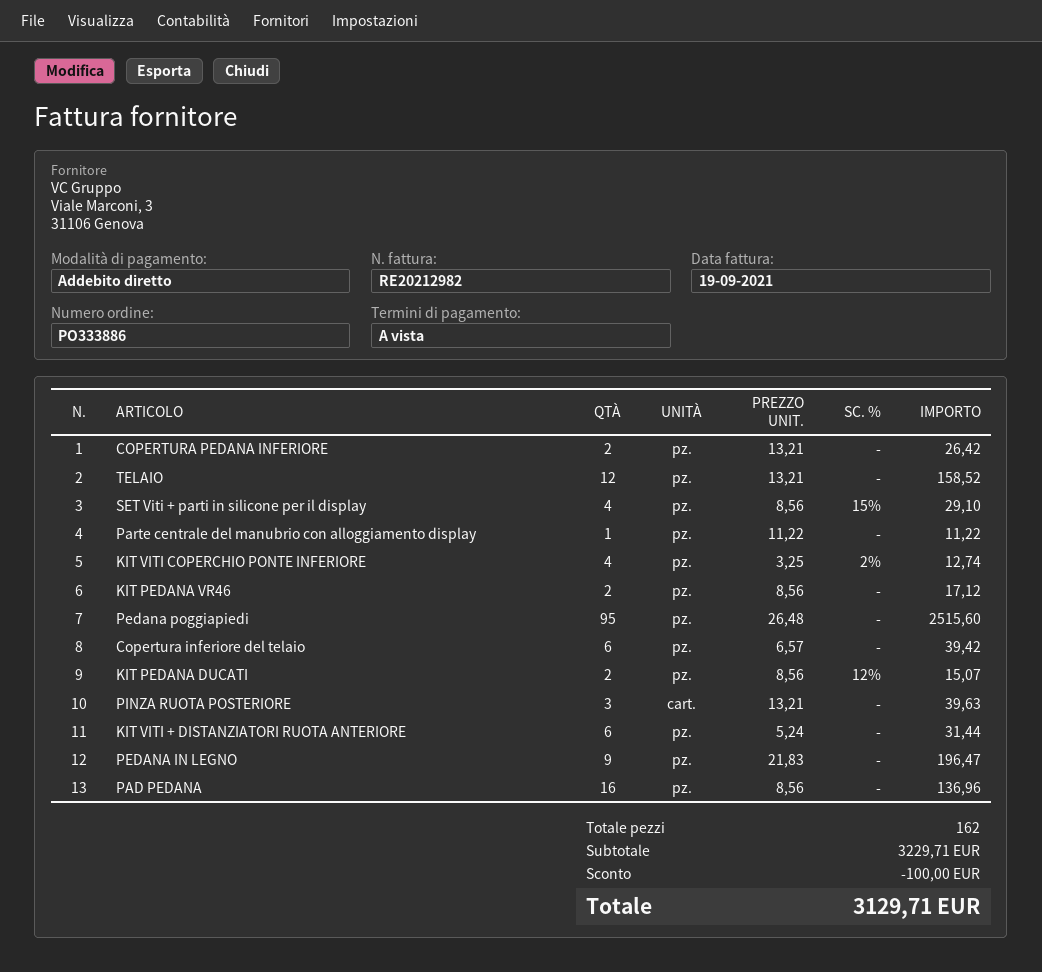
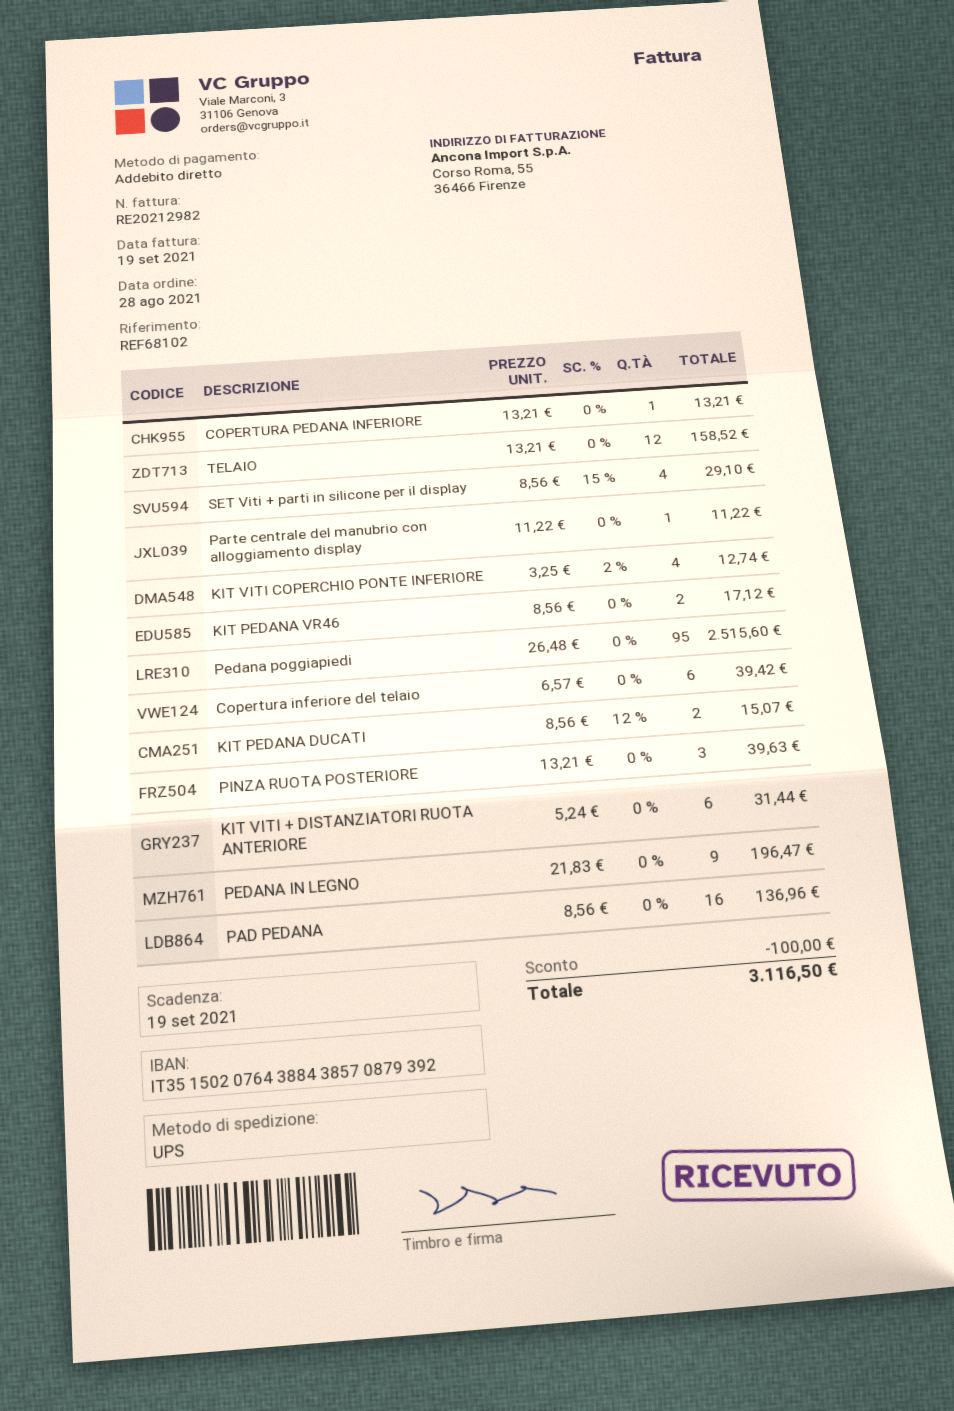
COPERTURA PEDANA INFERIORE: 2 x 13.21 = 26.42 -> 1 x 13.21 = 13.21
total: 3129.71 -> 3116.50

